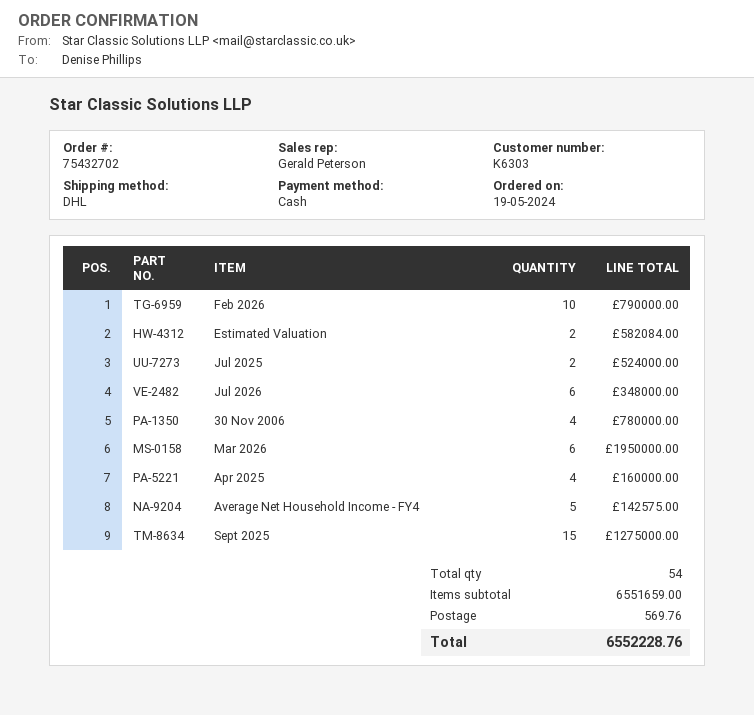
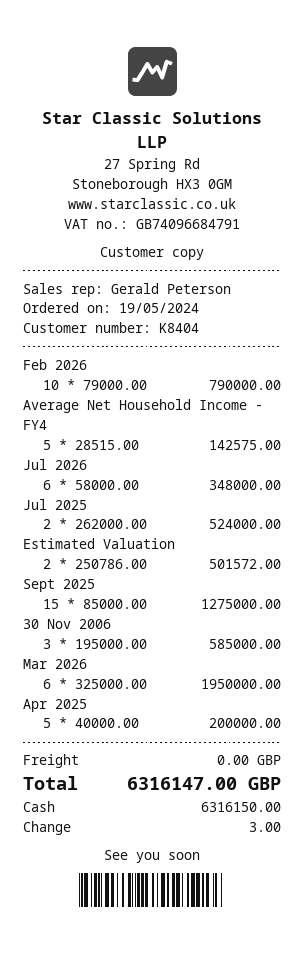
customer number: K6303 -> K8404
Estimated Valuation: 2 for 582084.00 -> 2 for 501572.00
30 Nov 2006: 4 for 780000.00 -> 3 for 585000.00
Apr 2025: 4 for 160000.00 -> 5 for 200000.00
shipping: 569.76 -> 0.00
total: 6552228.76 -> 6316147.00

